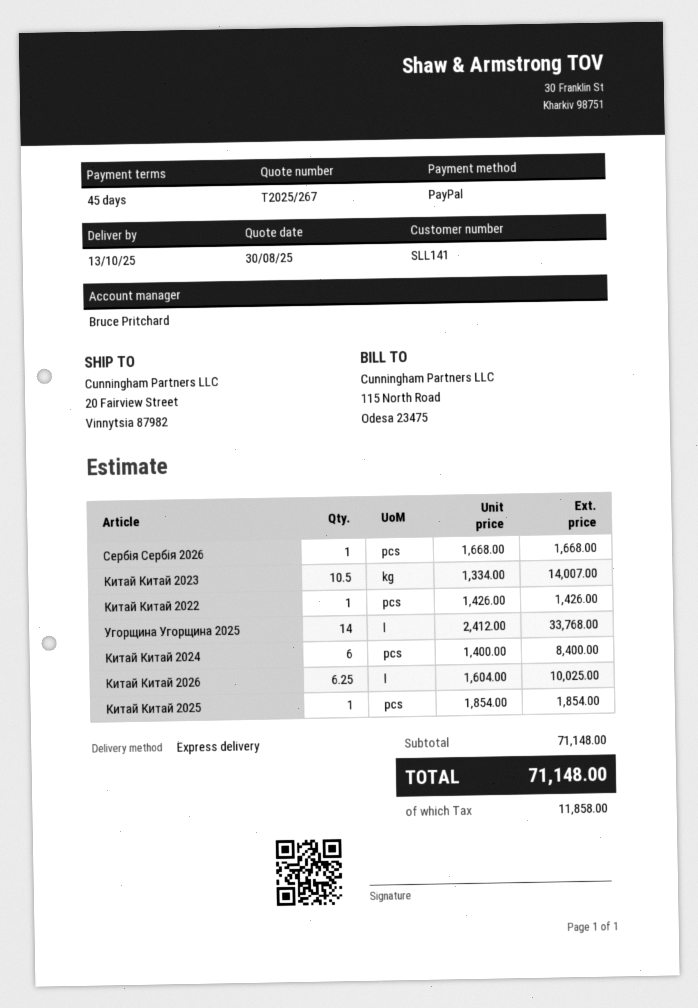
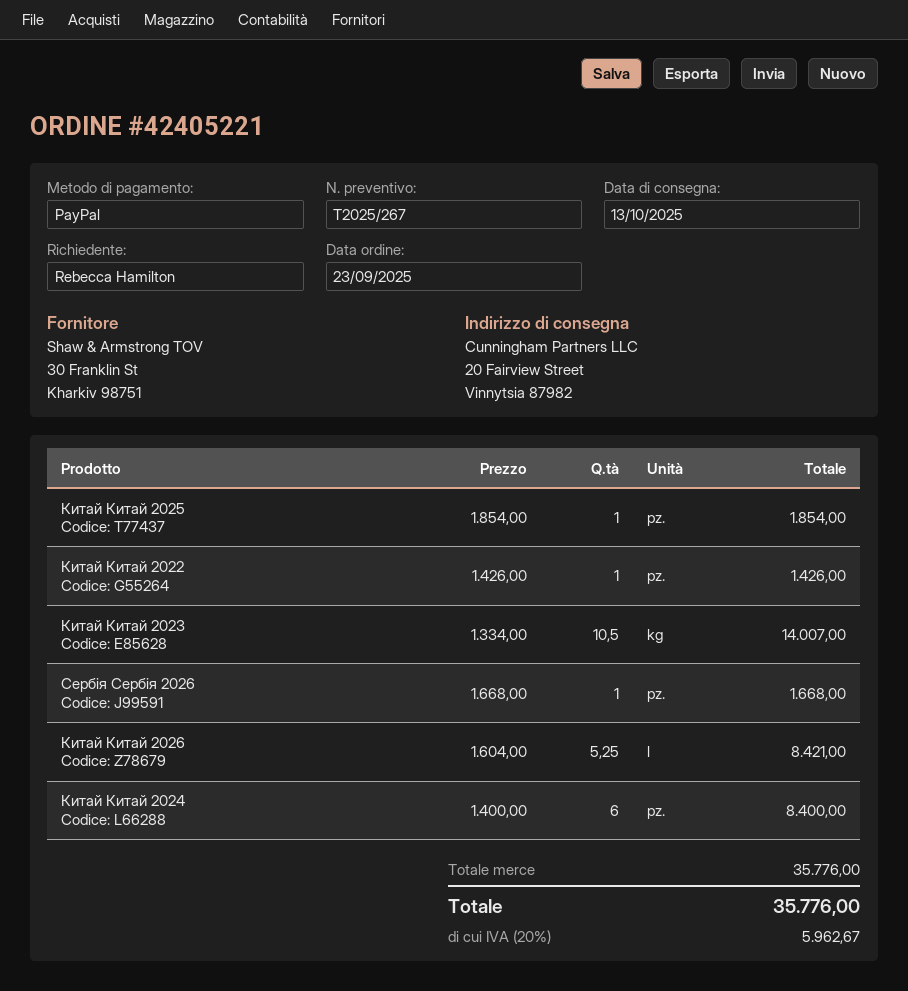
Угорщина Угорщина 2025: 14 x 2412.00 = 33768.00 -> none
Китай Китай 2026: 6.25 x 1604.00 = 10025.00 -> 5.25 x 1604.00 = 8421.00
subtotal: 71148.00 -> 35776.00
tax: 11858.00 -> 5962.67
total: 71148.00 -> 35776.00

